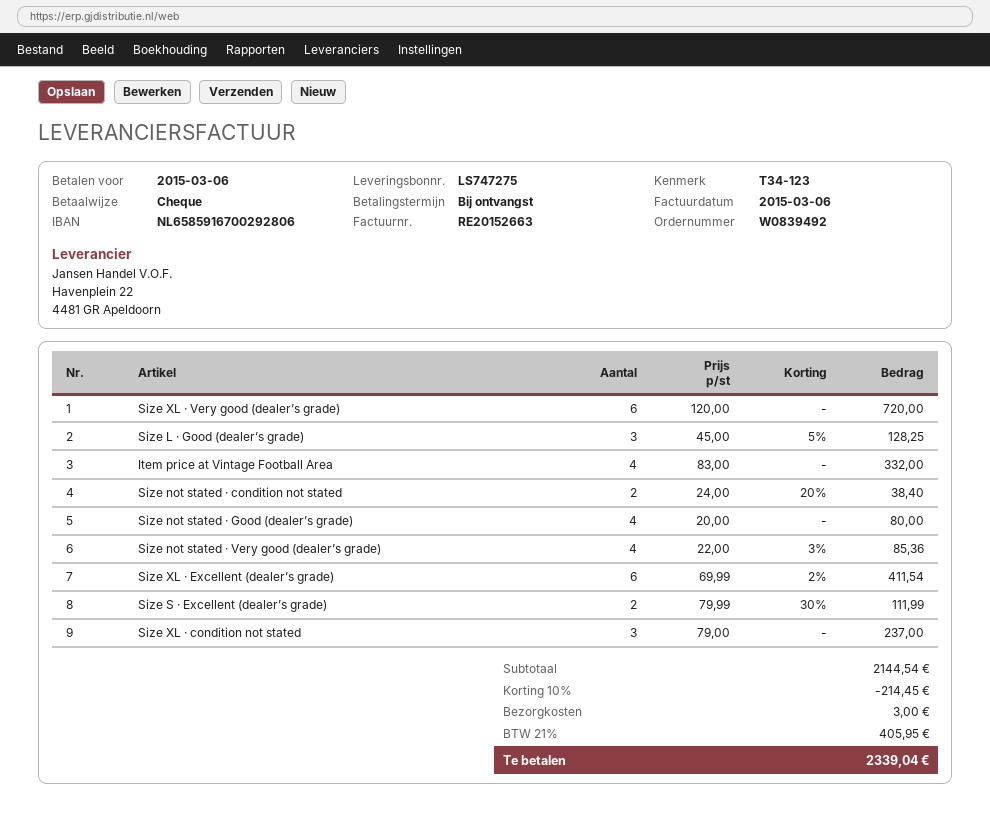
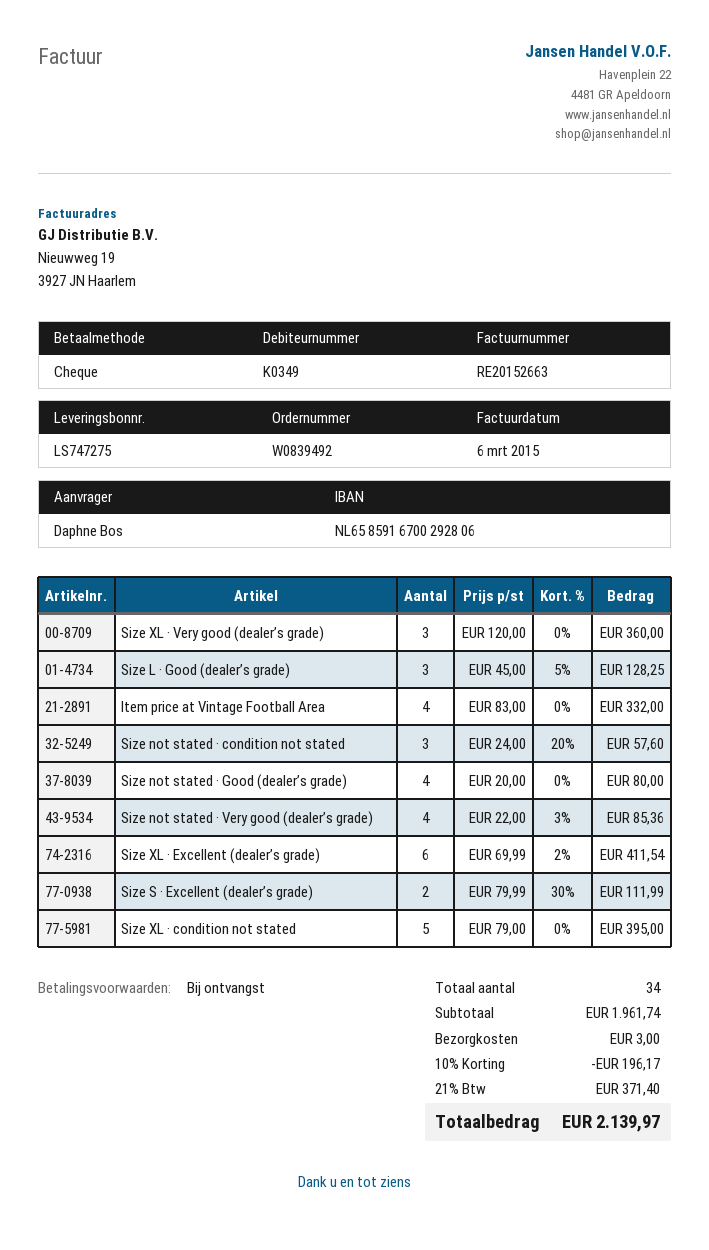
Size XL · Very good (dealer’s grade): 6 x 120.00 = 720.00 -> 3 x 120.00 = 360.00
Size not stated · condition not stated: 2 x 24.00 - 20% = 38.40 -> 3 x 24.00 - 20% = 57.60
Size XL · condition not stated: 3 x 79.00 = 237.00 -> 5 x 79.00 = 395.00
subtotal: 2144.54 -> 1961.74
discount: 10% = 214.45 -> 10% = 196.17
tax: 21% = 405.95 -> 21% = 371.40
total: 2339.04 -> 2139.97

